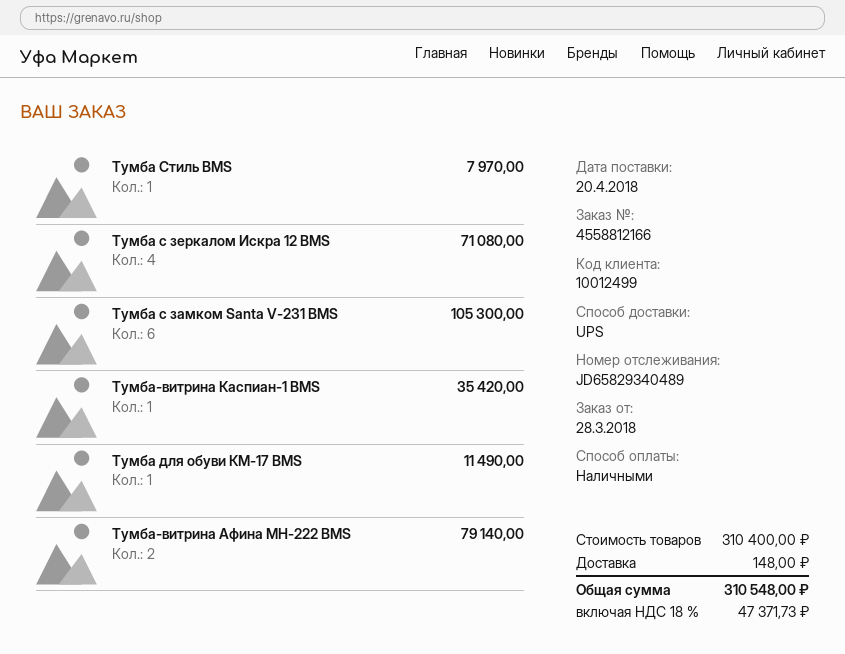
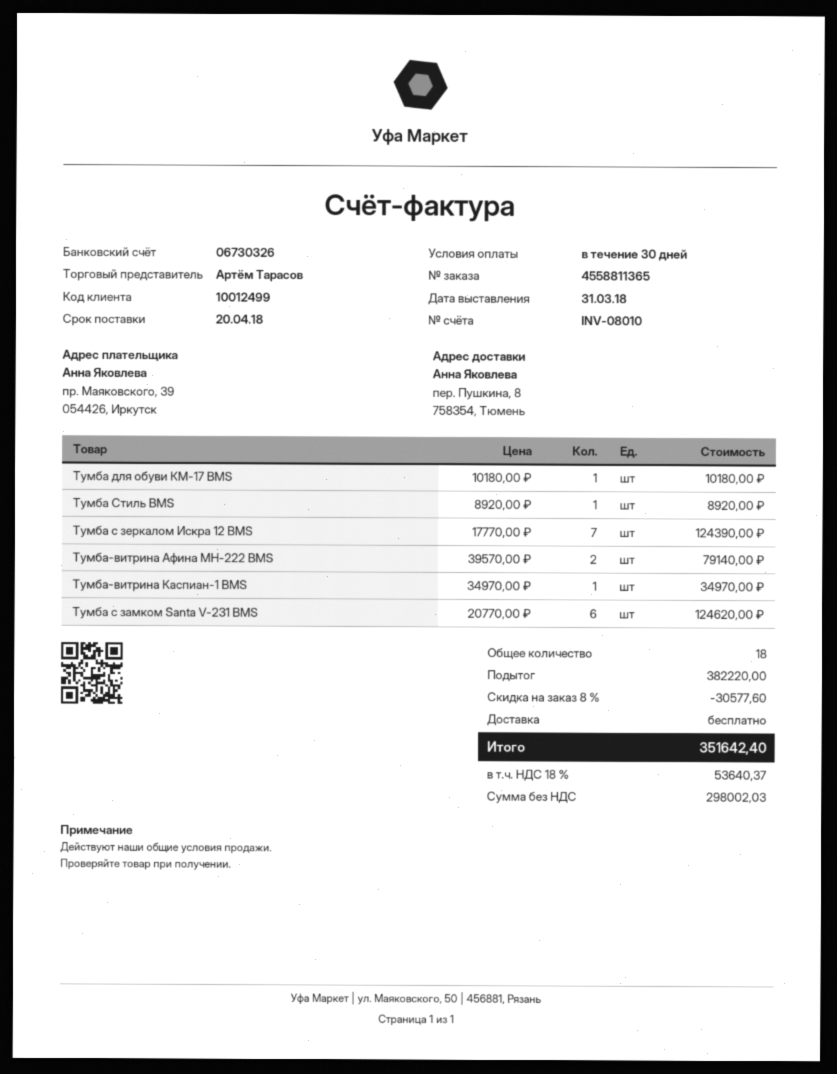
order number: 4558812166 -> 4558811365
Тумба Стиль BMS: 1 for 7970.00 -> 1 for 8920.00
Тумба с зеркалом Искра 12 BMS: 4 for 71080.00 -> 7 for 124390.00
Тумба с замком Santa V-231 BMS: 6 for 105300.00 -> 6 for 124620.00
Тумба-витрина Каспиан-1 BMS: 1 for 35420.00 -> 1 for 34970.00
Тумба для обуви КМ-17 BMS: 1 for 11490.00 -> 1 for 10180.00
subtotal: 310400.00 -> 382220.00
discount: none -> 8% = 30577.60
shipping: 148.00 -> 0.00
tax: 18% = 47371.73 -> 18% = 53640.37
total: 310548.00 -> 351642.40

